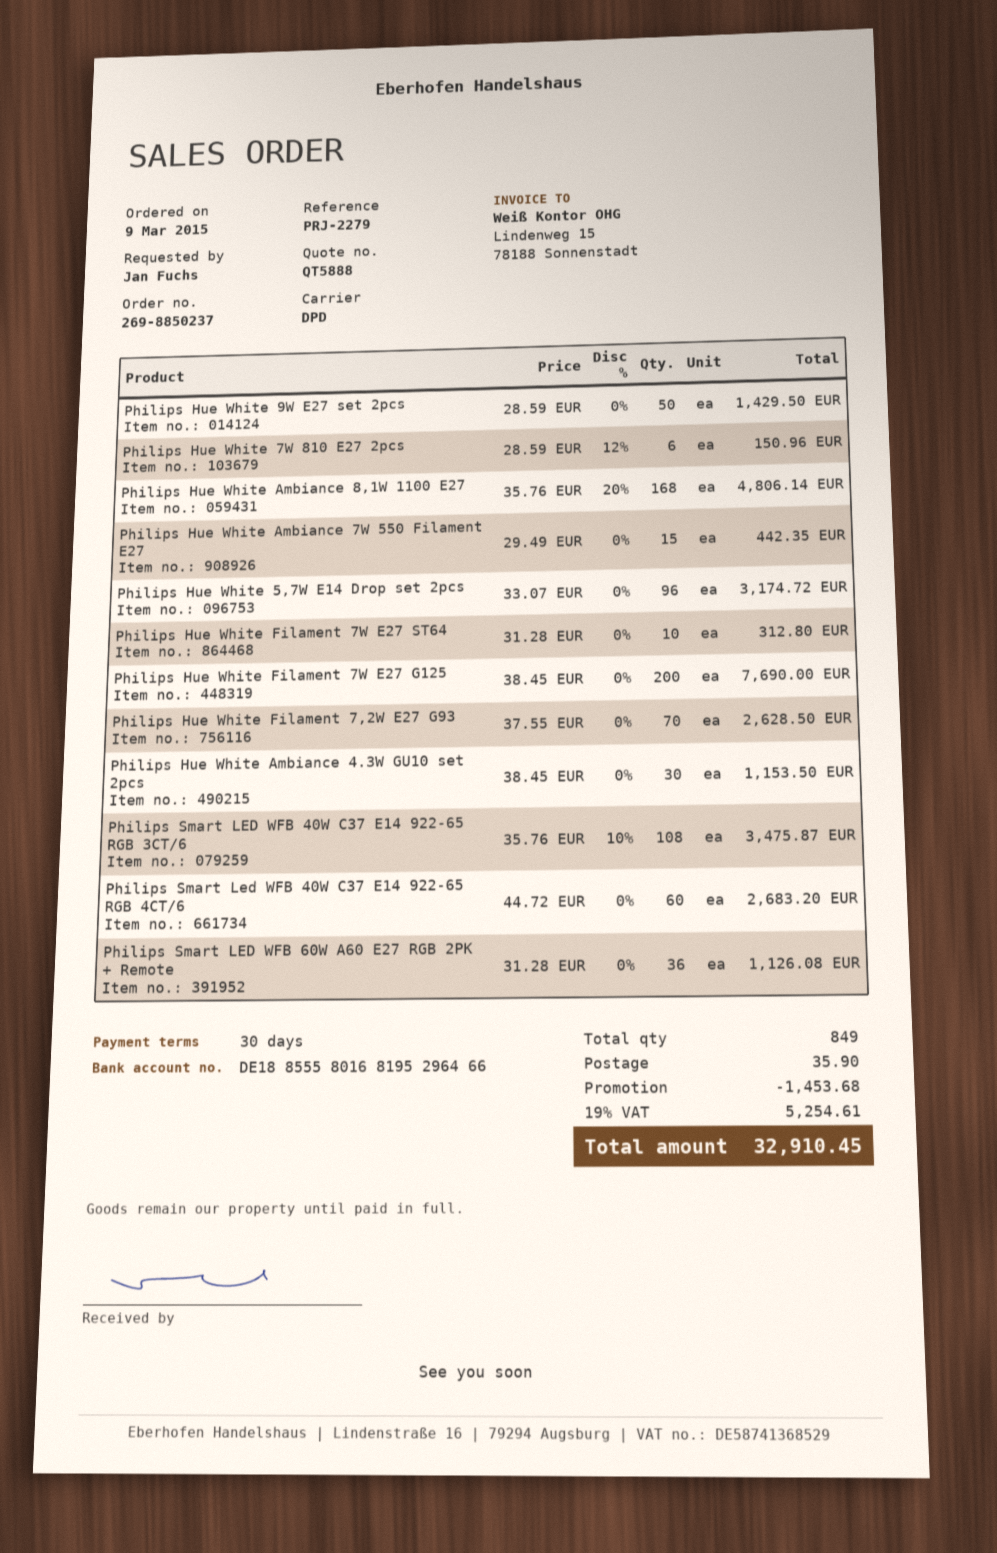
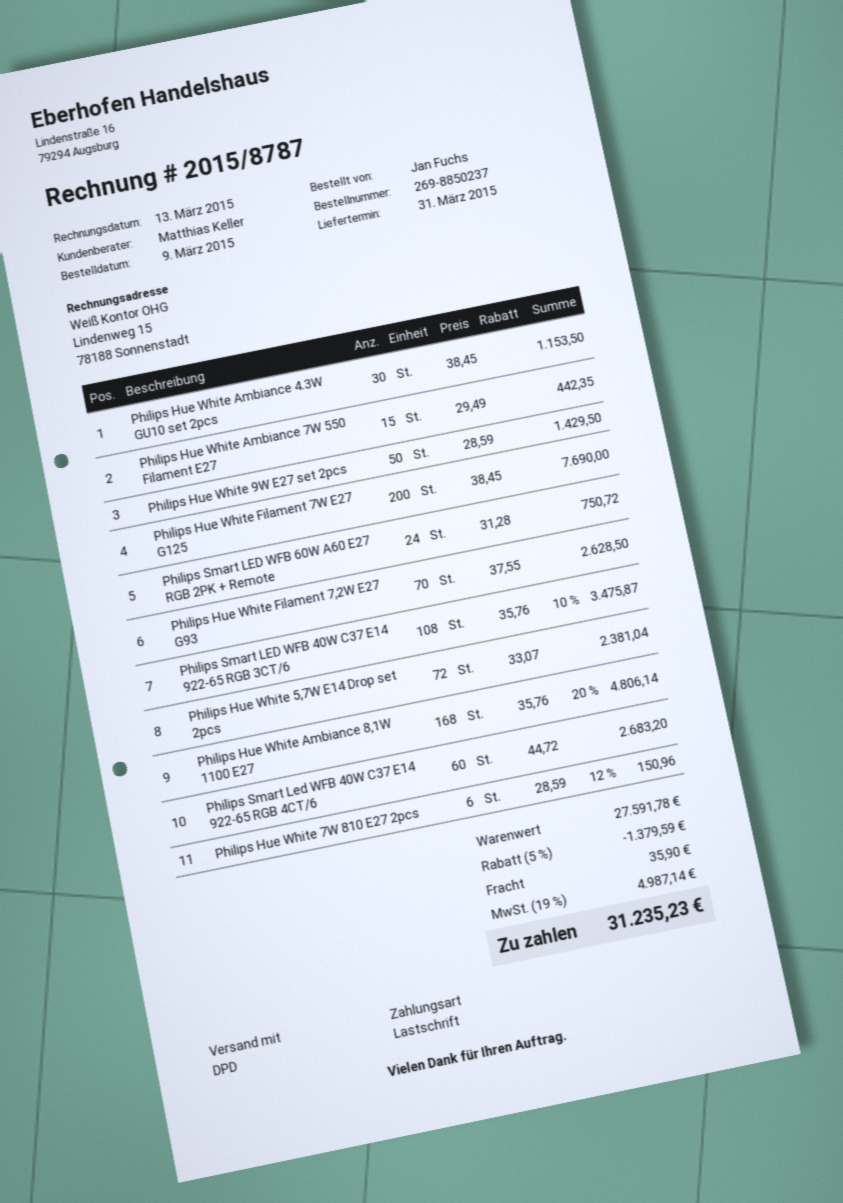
Philips Hue White 5,7W E14 Drop set 2pcs: 96 x 33.07 = 3174.72 -> 72 x 33.07 = 2381.04
Philips Hue White Filament 7W E27 ST64: 10 x 31.28 = 312.80 -> none
Philips Smart LED WFB 60W A60 E27 RGB 2PK + Remote: 36 x 31.28 = 1126.08 -> 24 x 31.28 = 750.72
discount: 1453.68 -> 1379.59
tax: 19% = 5254.61 -> 19% = 4987.14
total: 32910.45 -> 31235.23

